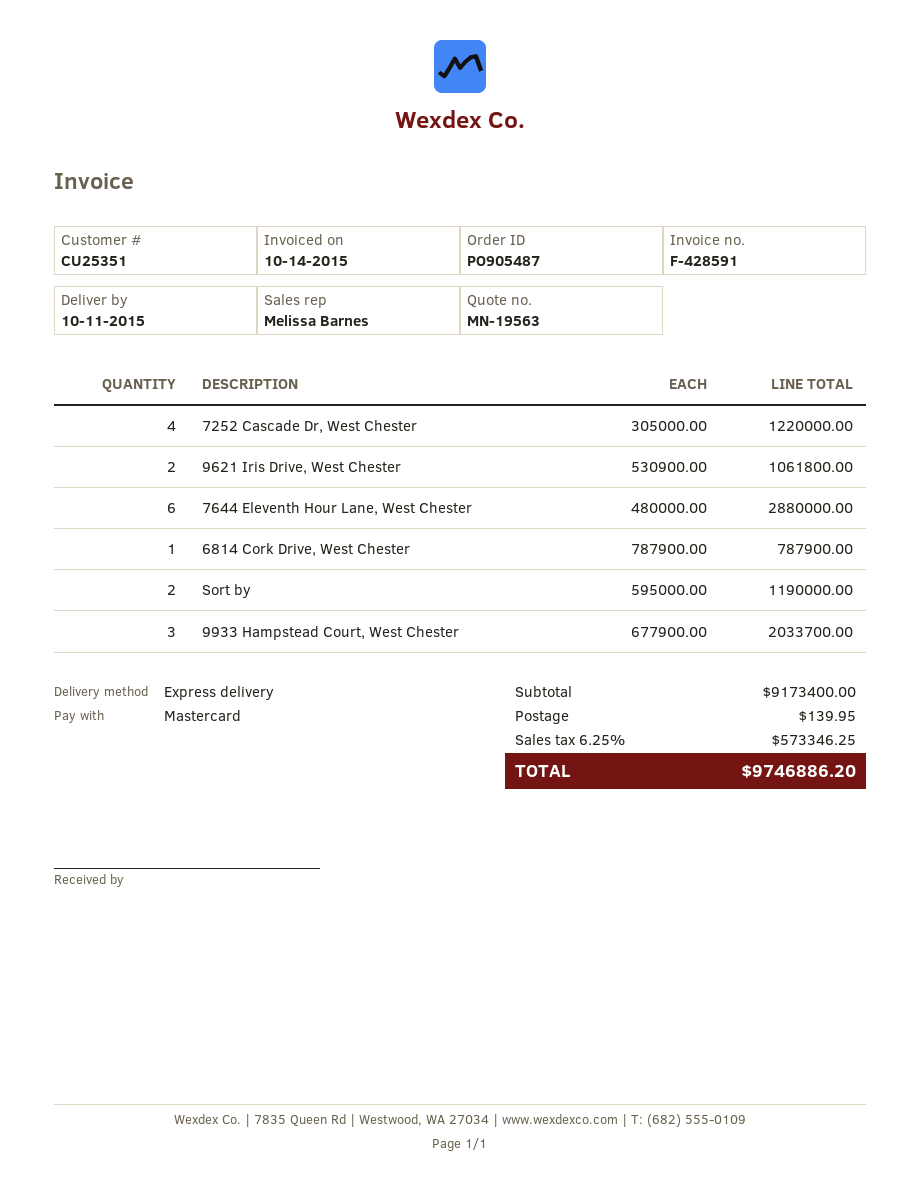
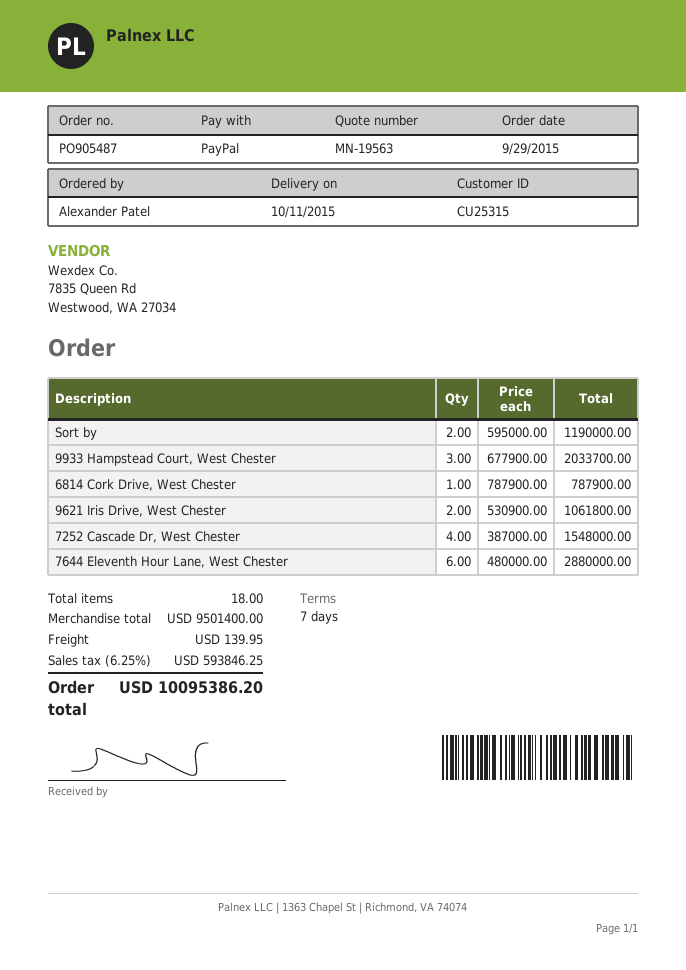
customer number: CU25351 -> CU25315
payment method: Mastercard -> PayPal
7252 Cascade Dr, West Chester: 4 x 305000.00 = 1220000.00 -> 4 x 387000.00 = 1548000.00
subtotal: 9173400.00 -> 9501400.00
tax: 6.25% = 573346.25 -> 6.25% = 593846.25
total: 9746886.20 -> 10095386.20

